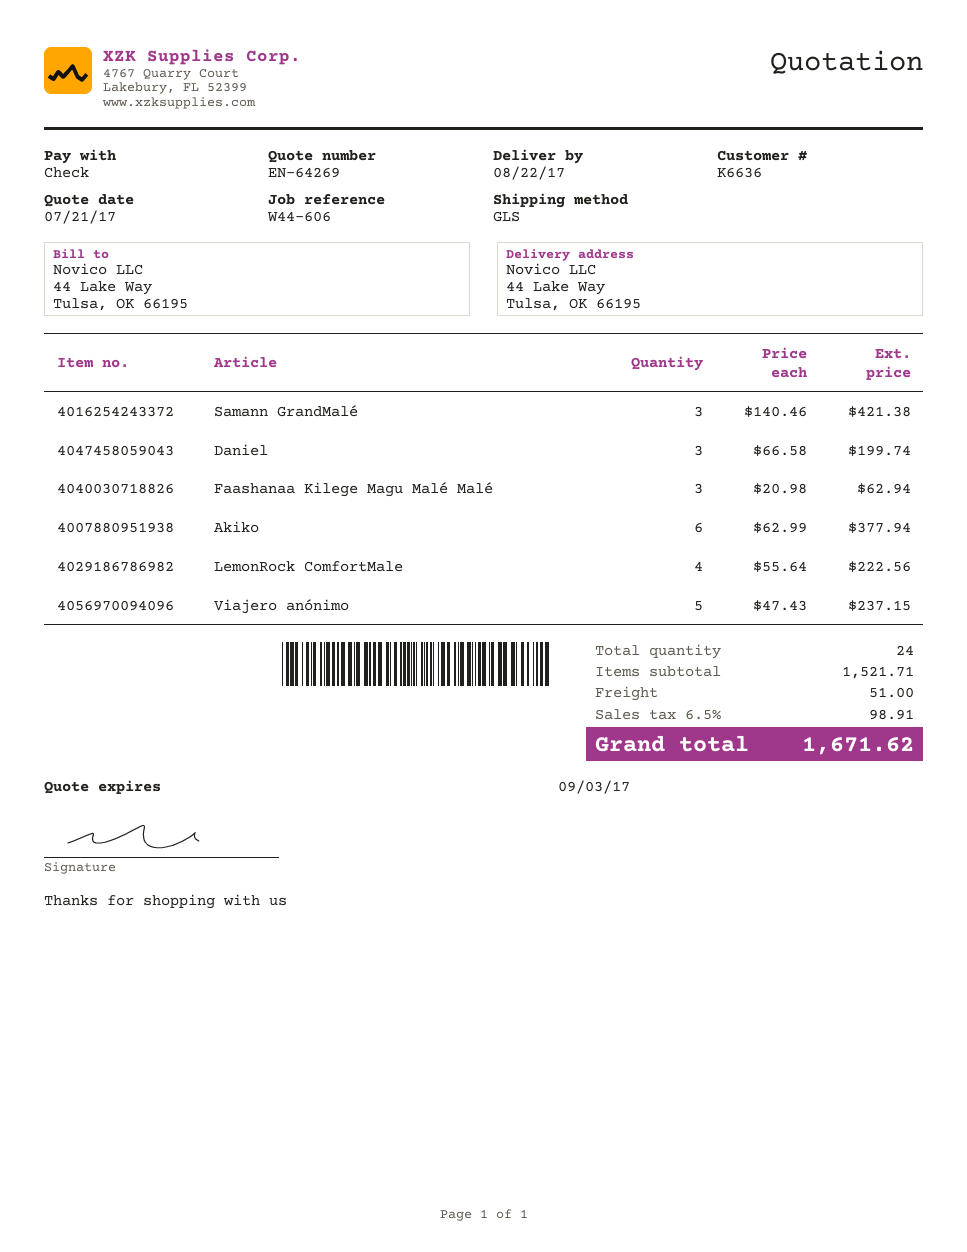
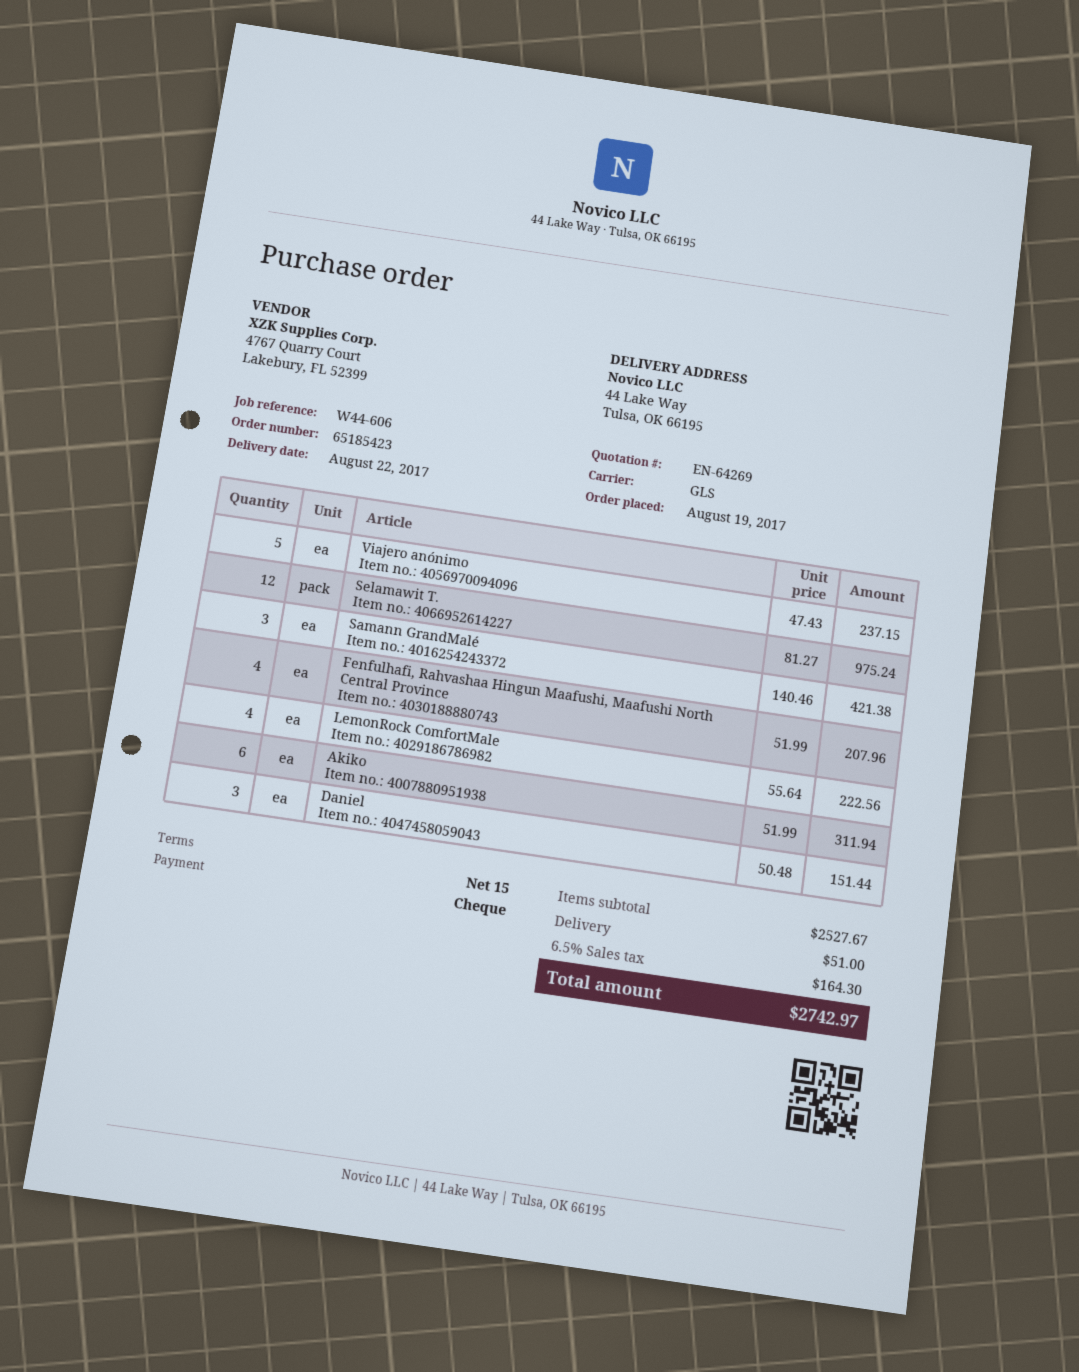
Daniel: 3 x 66.58 = 199.74 -> 3 x 50.48 = 151.44
Faashanaa Kilege Magu Malé Malé: 3 x 20.98 = 62.94 -> none
Akiko: 6 x 62.99 = 377.94 -> 6 x 51.99 = 311.94
Selamawit T.: none -> 12 x 81.27 = 975.24
Fenfulhafi, Rahvashaa Hingun Maafushi, Maafushi North Central Province: none -> 4 x 51.99 = 207.96
subtotal: 1521.71 -> 2527.67
tax: 6.5% = 98.91 -> 6.5% = 164.30
total: 1671.62 -> 2742.97

